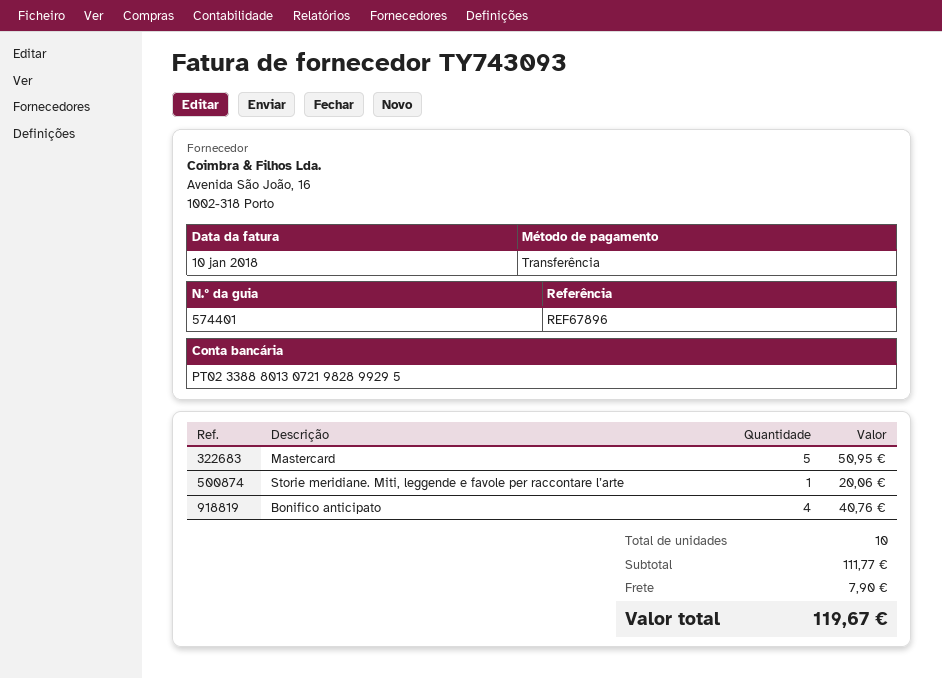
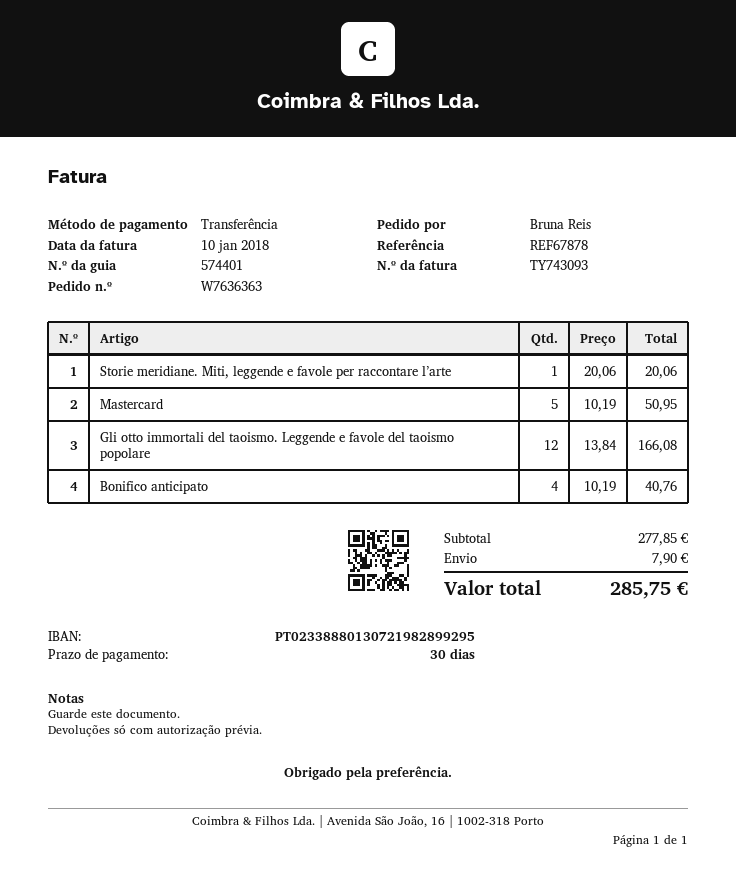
reference: REF67896 -> REF67878
Gli otto immortali del taoismo. Leggende e favole del taoismo popolare: none -> 12 for 166.08
subtotal: 111.77 -> 277.85
total: 119.67 -> 285.75

